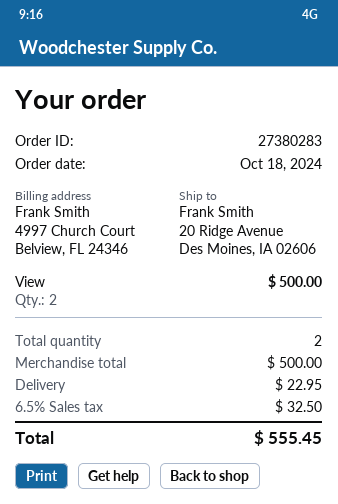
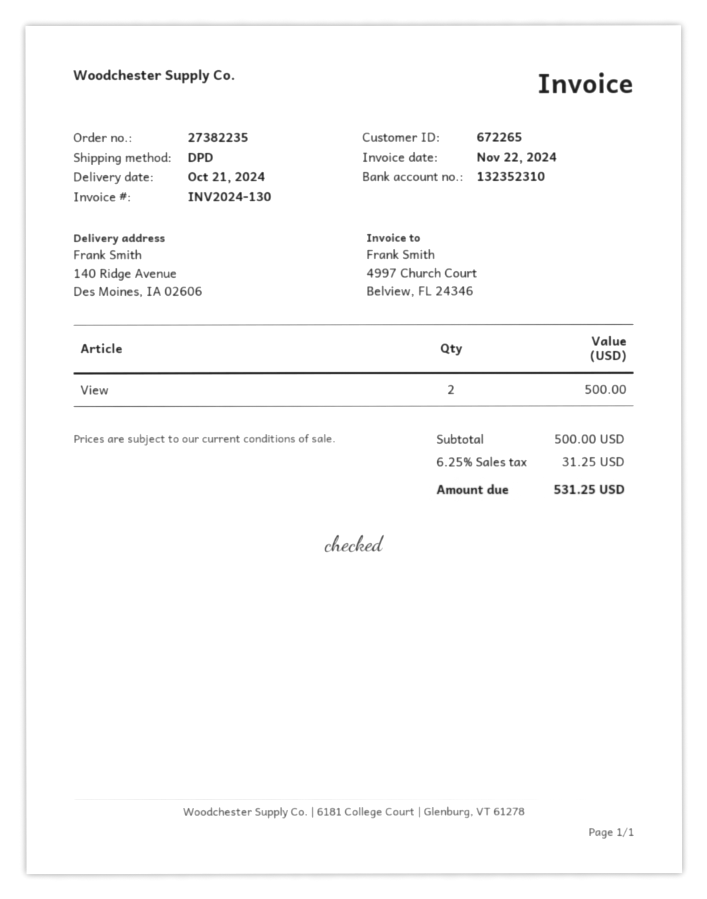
order number: 27380283 -> 27382235
ship to: 20 Ridge Avenue, Des Moines, IA 02606 -> 140 Ridge Avenue, Des Moines, IA 02606
shipping: 22.95 -> none
tax: 6.5% = 32.50 -> 6.25% = 31.25
total: 555.45 -> 531.25

